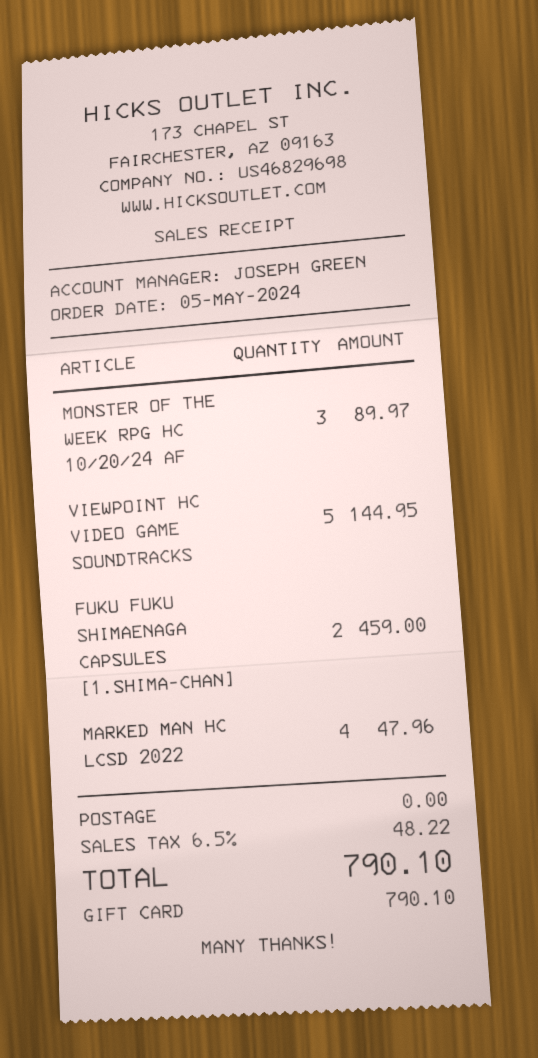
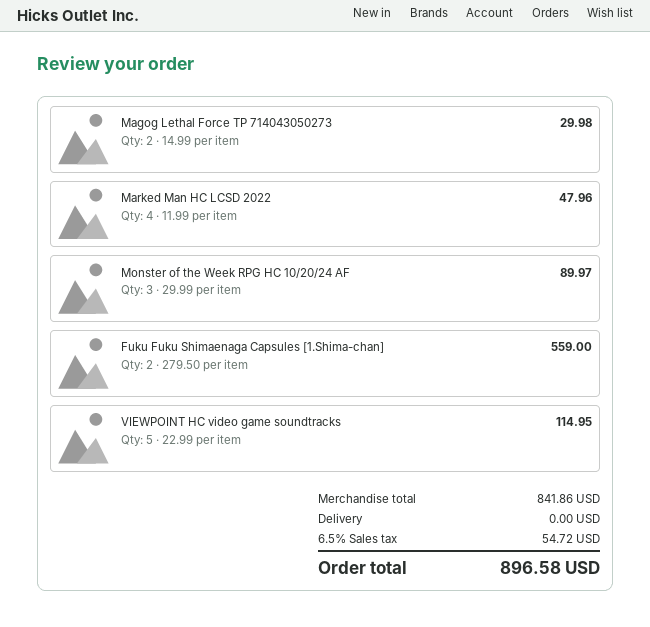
VIEWPOINT HC VIDEO GAME SOUNDTRACKS: 5 for 144.95 -> 5 for 114.95
FUKU FUKU SHIMAENAGA CAPSULES [1.SHIMA-CHAN]: 2 for 459.00 -> 2 for 559.00
Magog Lethal Force TP 714043050273: none -> 2 for 29.98
tax: 6.5% = 48.22 -> 6.5% = 54.72
total: 790.10 -> 896.58

